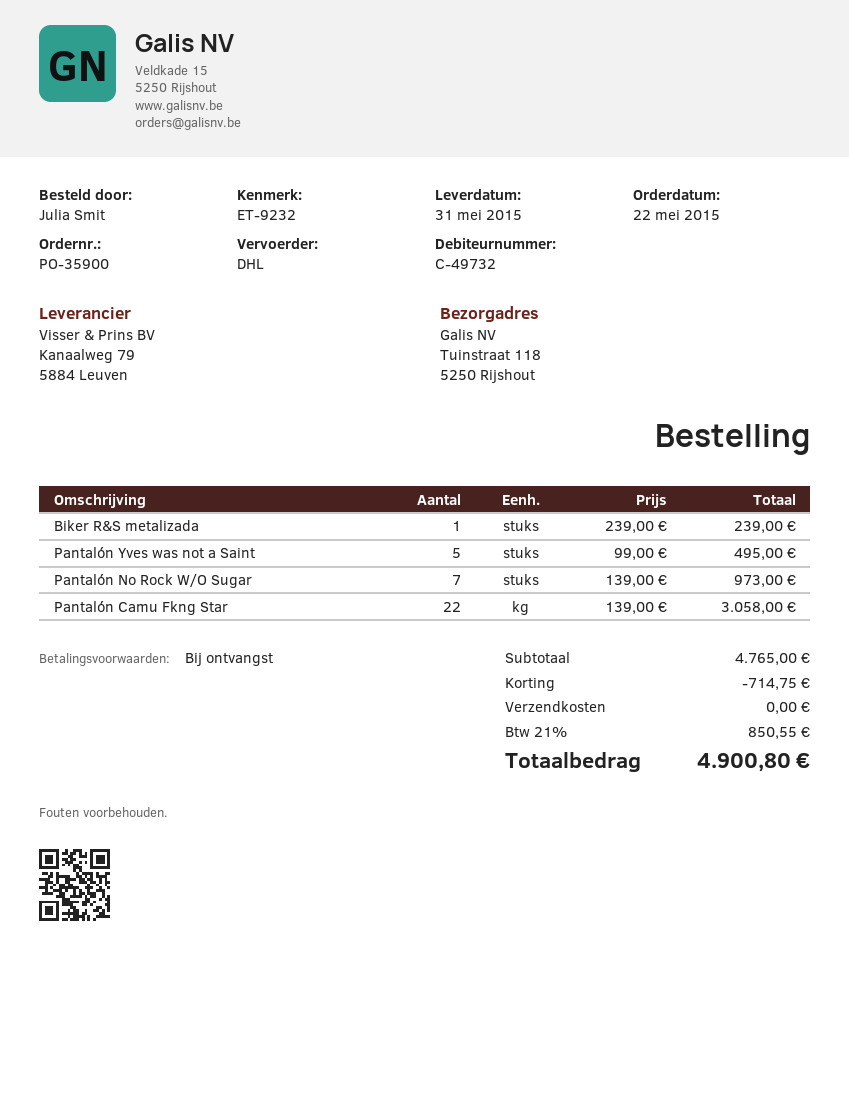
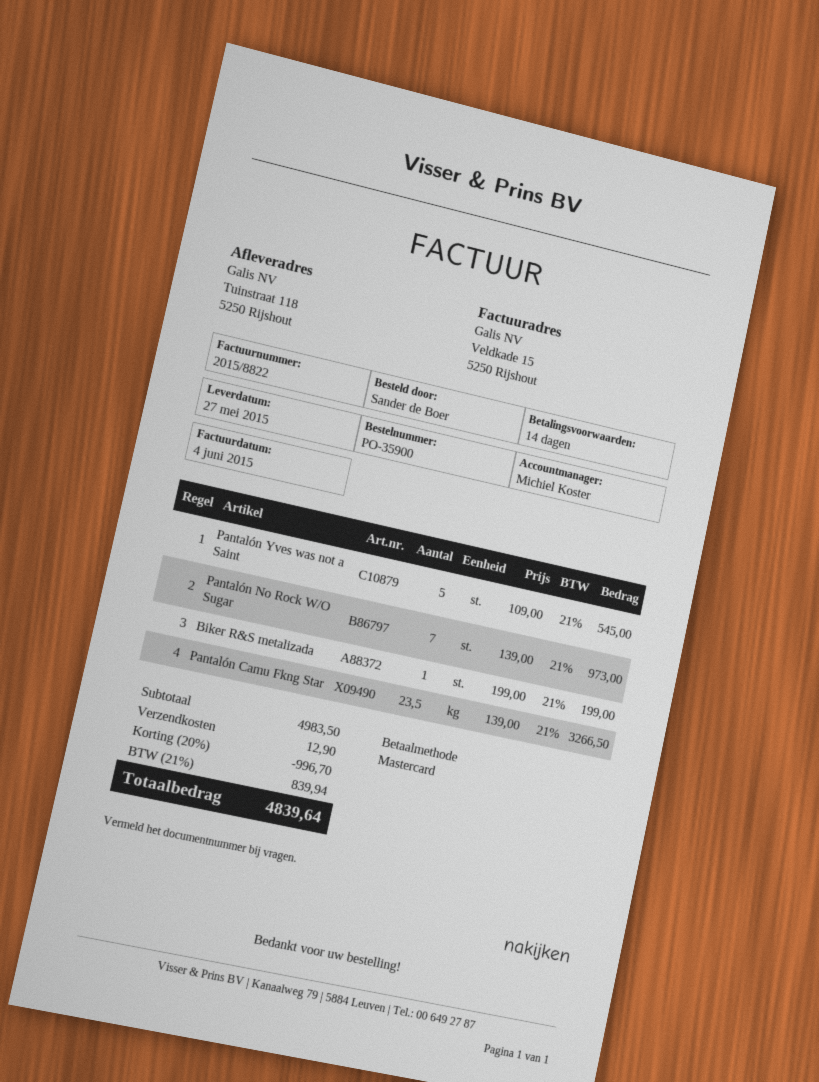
delivery date: 2015-05-31 -> 2015-05-27
payment terms: on receipt -> 14 days
ordered by: Julia Smit -> Sander de Boer
Biker R&S metalizada: 1 x 239.00 = 239.00 -> 1 x 199.00 = 199.00
Pantalón Yves was not a Saint: 5 x 99.00 = 495.00 -> 5 x 109.00 = 545.00
Pantalón Camu Fkng Star: 22 x 139.00 = 3058.00 -> 23.5 x 139.00 = 3266.50
subtotal: 4765.00 -> 4983.50
discount: 714.75 -> 996.70
shipping: 0.00 -> 12.90
tax: 21% = 850.55 -> 21% = 839.94
total: 4900.80 -> 4839.64

